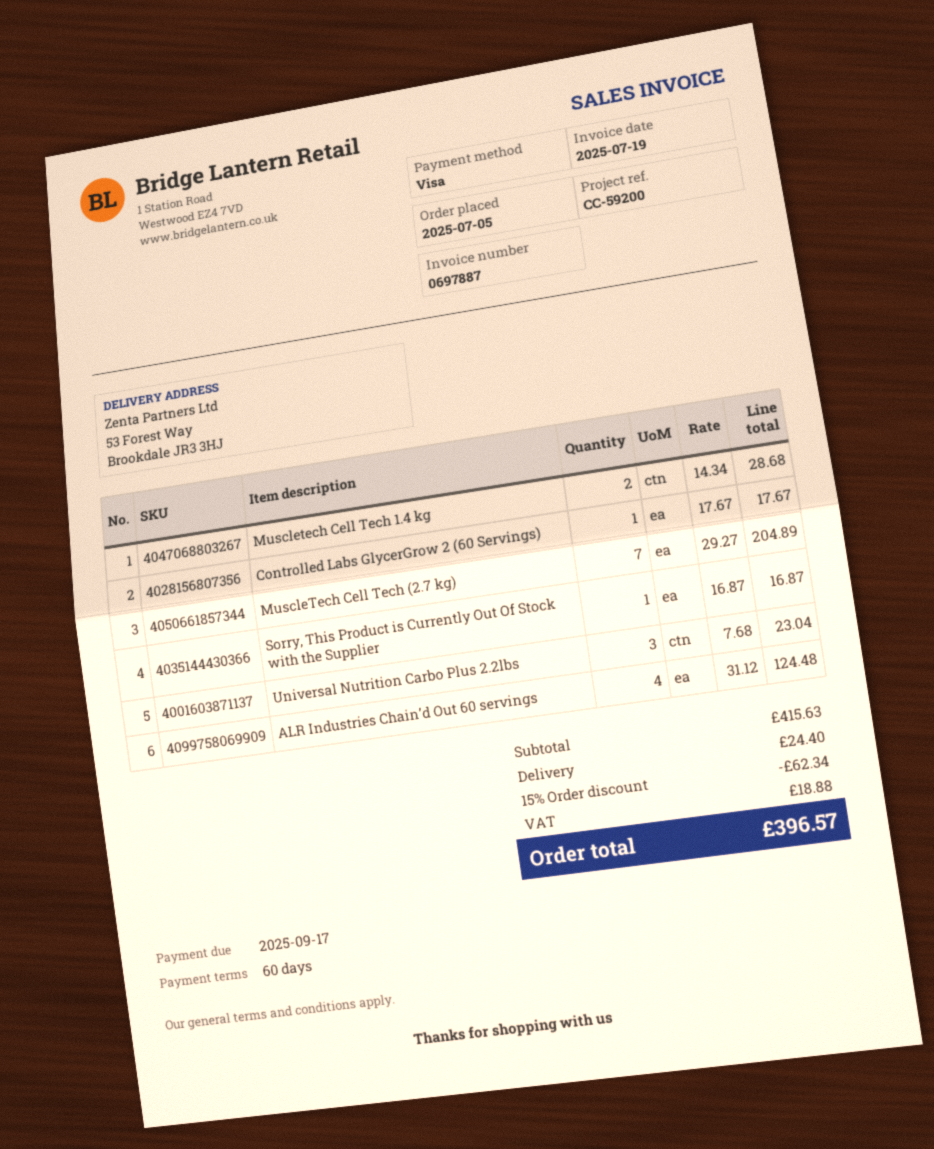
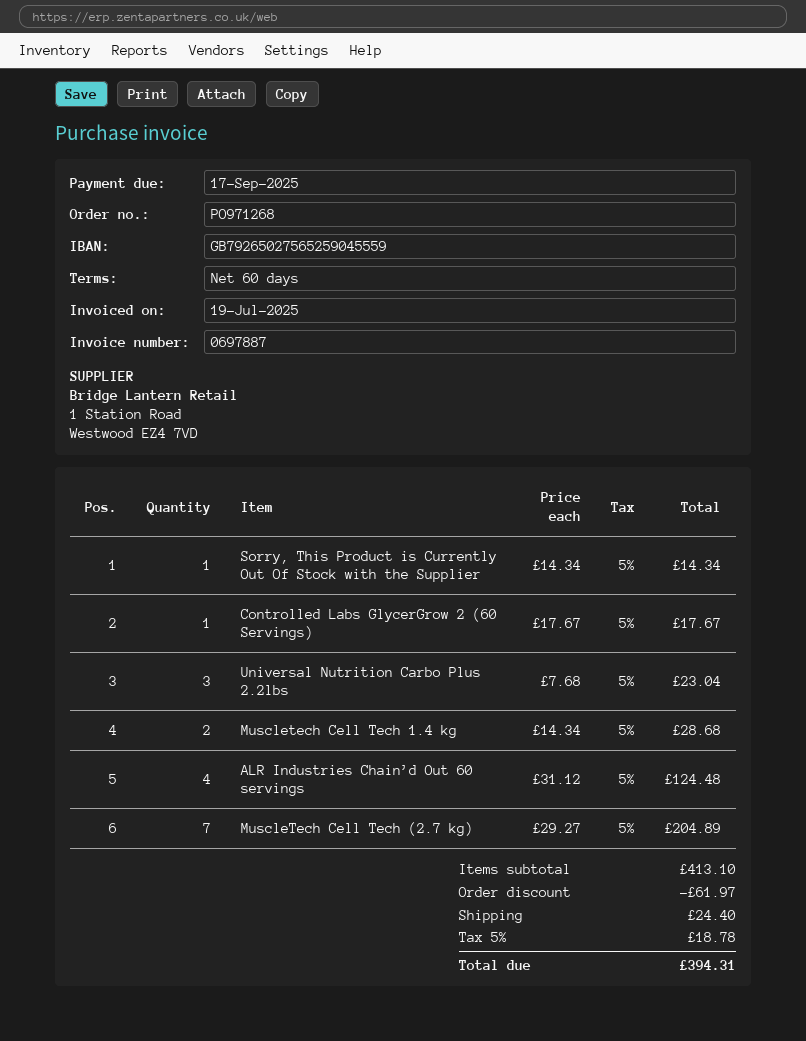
Sorry, This Product is Currently Out Of Stock with the Supplier: 1 x 16.87 = 16.87 -> 1 x 14.34 = 14.34
subtotal: 415.63 -> 413.10
discount: 62.34 -> 61.97
tax: 18.88 -> 18.78
total: 396.57 -> 394.31

